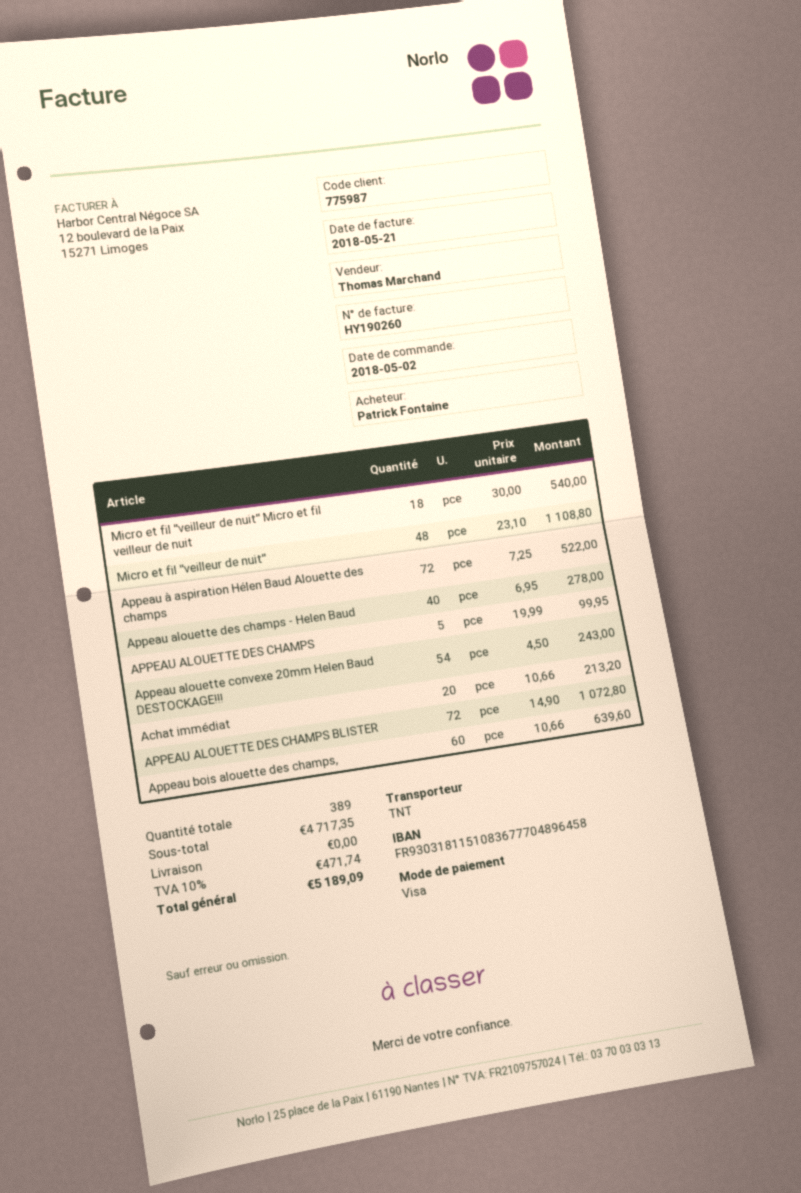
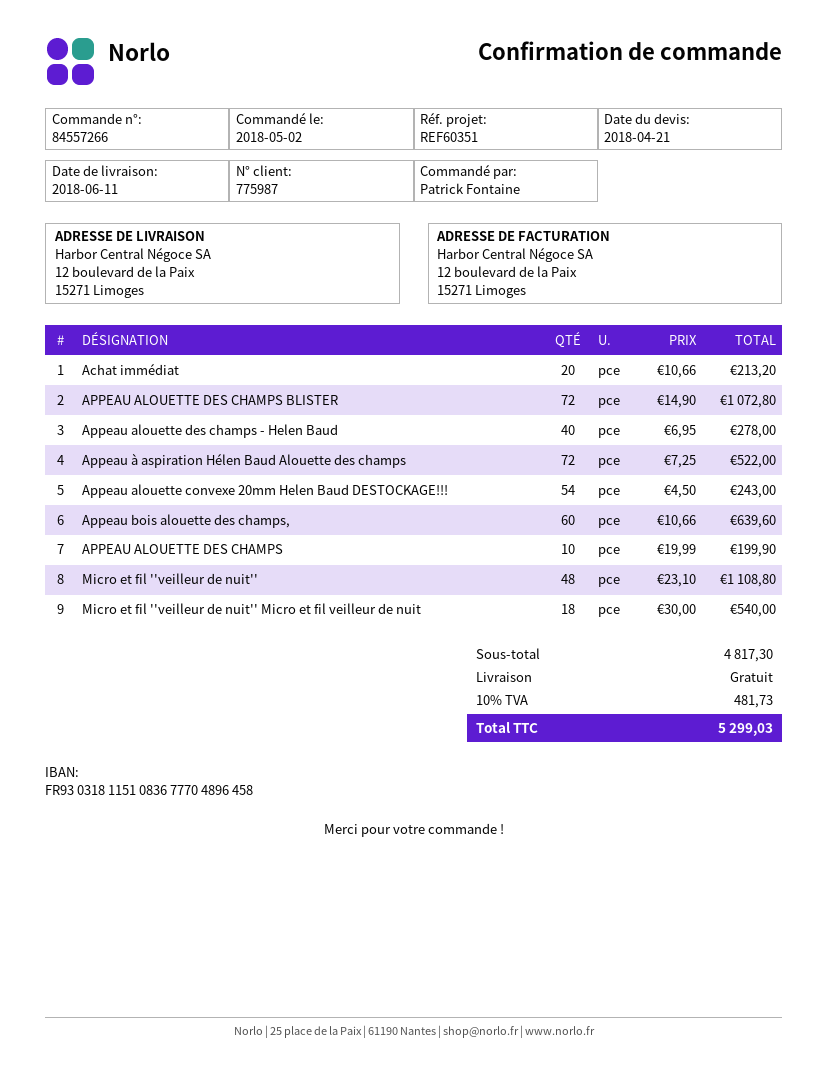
APPEAU ALOUETTE DES CHAMPS: 5 x 19.99 = 99.95 -> 10 x 19.99 = 199.90
subtotal: 4717.35 -> 4817.30
tax: 10% = 471.74 -> 10% = 481.73
total: 5189.09 -> 5299.03

